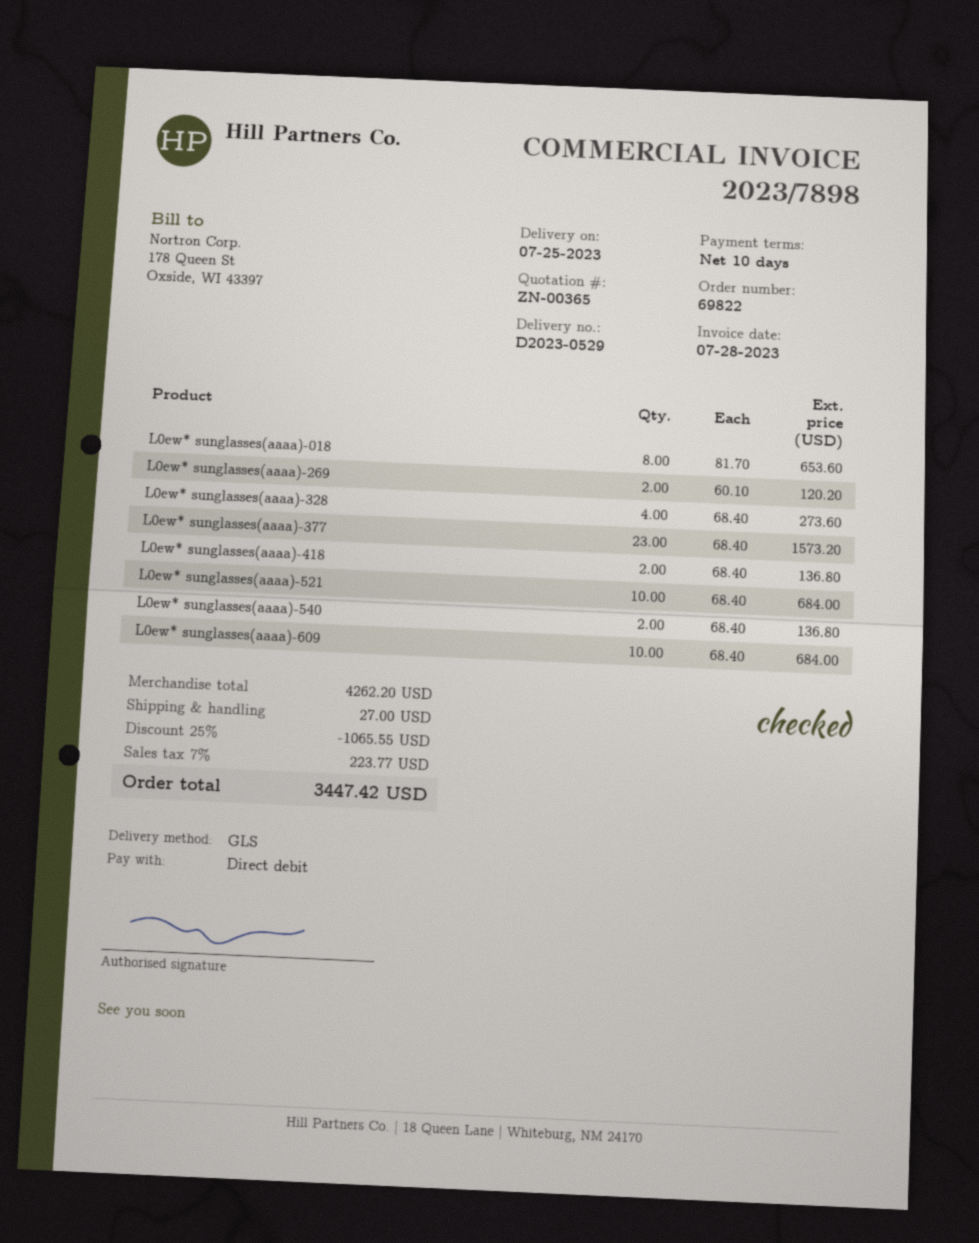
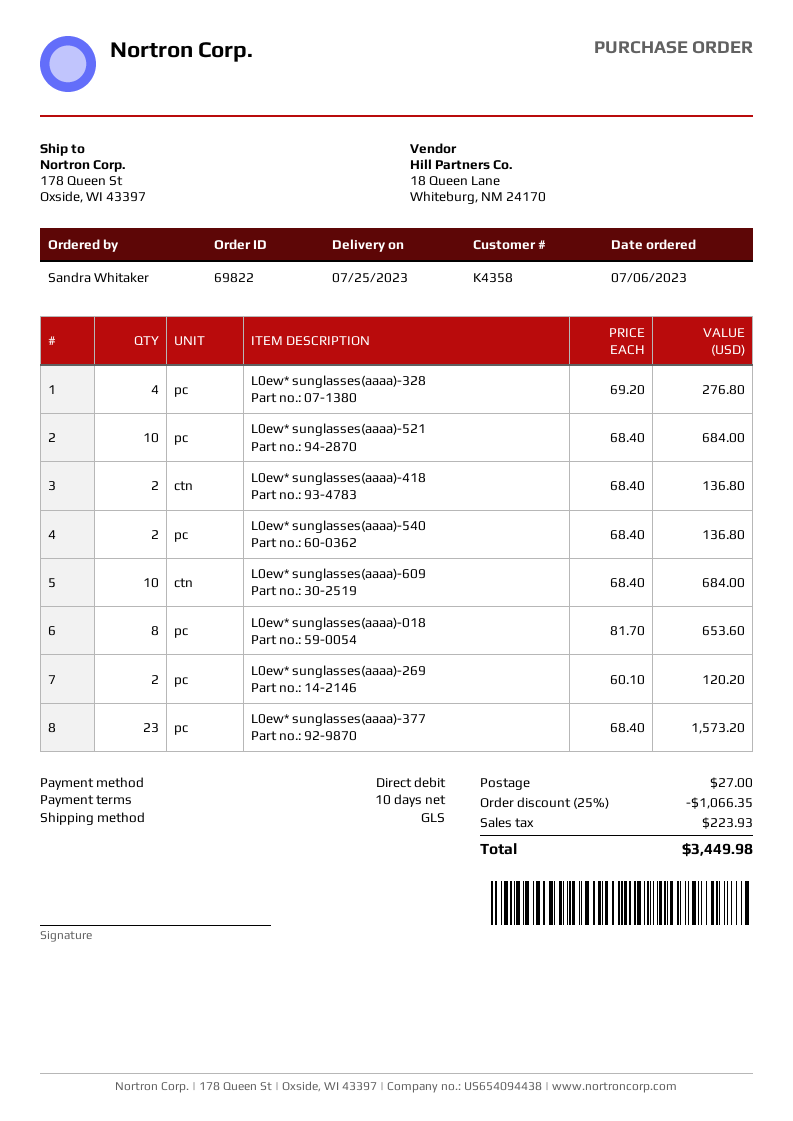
L0ew* sunglasses(aaaa)-328: 4 x 68.40 = 273.60 -> 4 x 69.20 = 276.80
discount: 25% = 1065.55 -> 25% = 1066.35
tax: 223.77 -> 223.93
total: 3447.42 -> 3449.98

